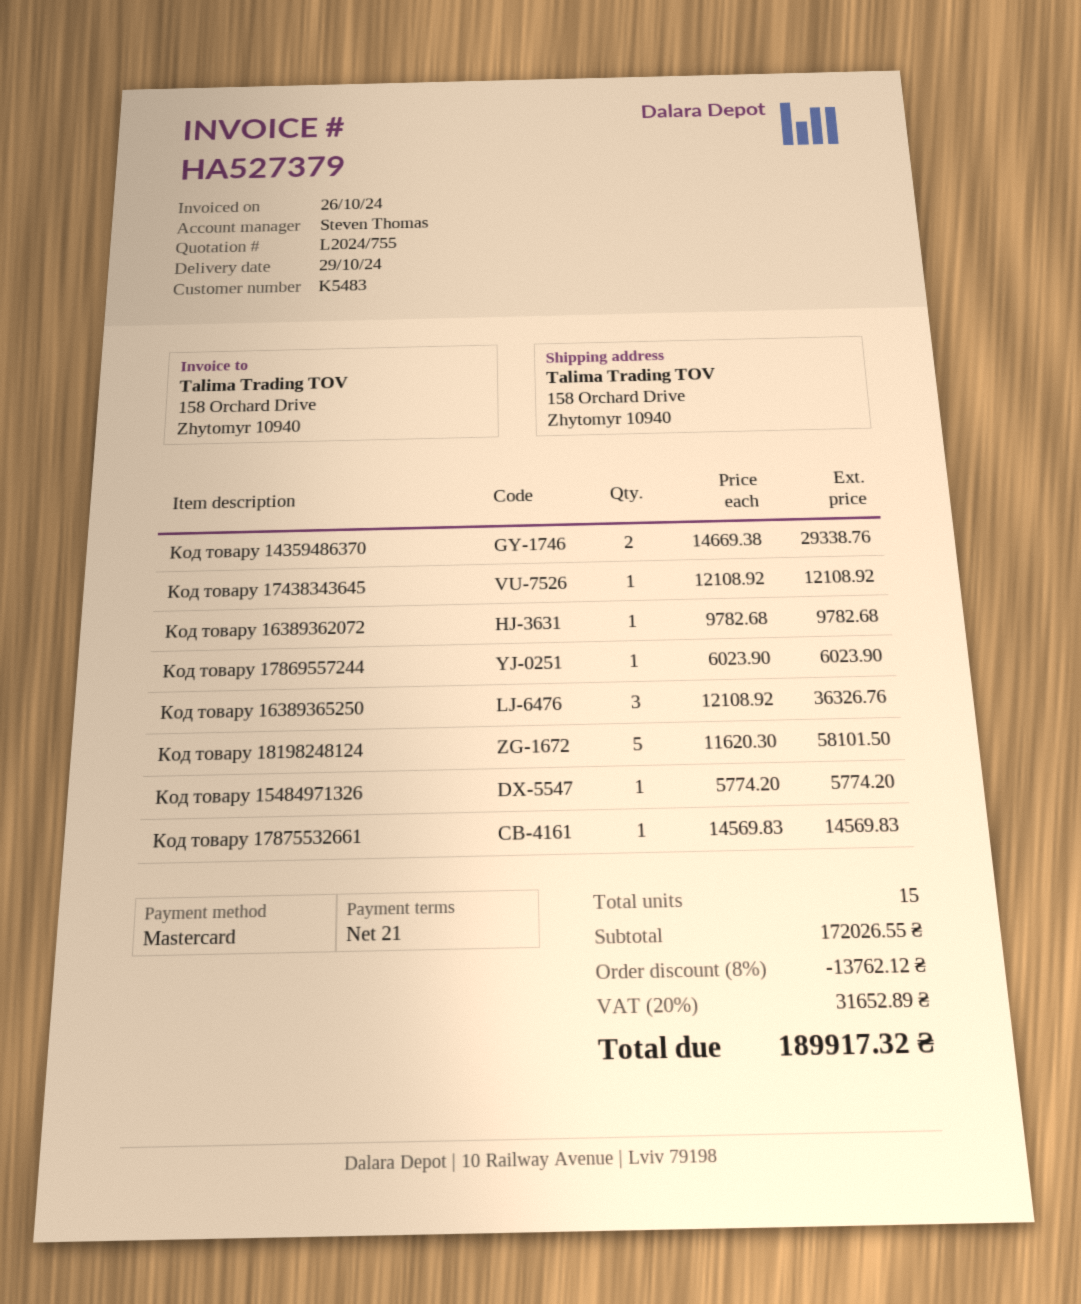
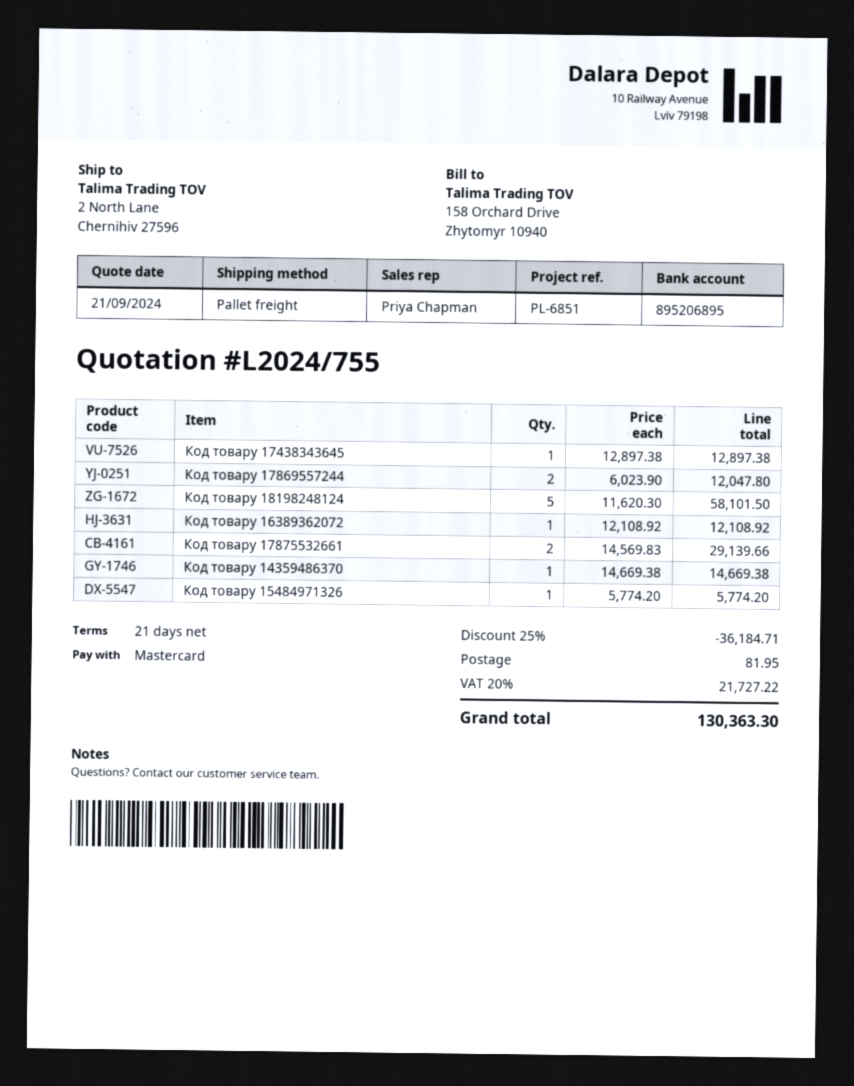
sales rep: Steven Thomas -> Priya Chapman
ship to: 158 Orchard Drive, Zhytomyr 10940 -> 2 North Lane, Chernihiv 27596
Код товару 14359486370: 2 x 14669.38 = 29338.76 -> 1 x 14669.38 = 14669.38
Код товару 17438343645: 1 x 12108.92 = 12108.92 -> 1 x 12897.38 = 12897.38
Код товару 16389362072: 1 x 9782.68 = 9782.68 -> 1 x 12108.92 = 12108.92
Код товару 17869557244: 1 x 6023.90 = 6023.90 -> 2 x 6023.90 = 12047.80
Код товару 16389365250: 3 x 12108.92 = 36326.76 -> none
Код товару 17875532661: 1 x 14569.83 = 14569.83 -> 2 x 14569.83 = 29139.66
discount: 8% = 13762.12 -> 25% = 36184.71
shipping: none -> 81.95
tax: 20% = 31652.89 -> 20% = 21727.22
total: 189917.32 -> 130363.30

